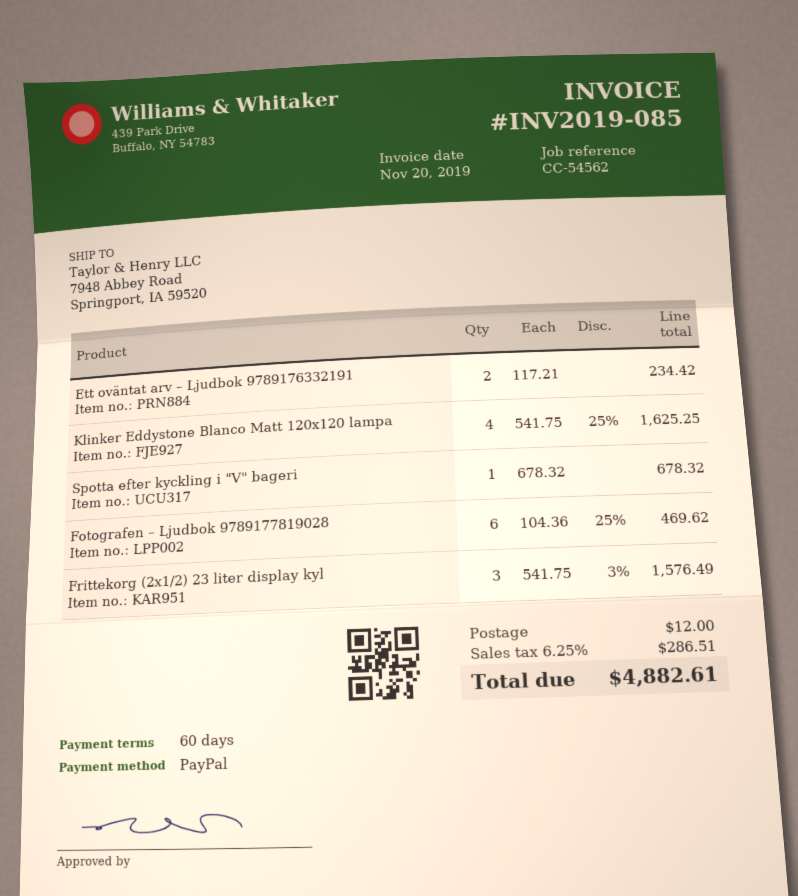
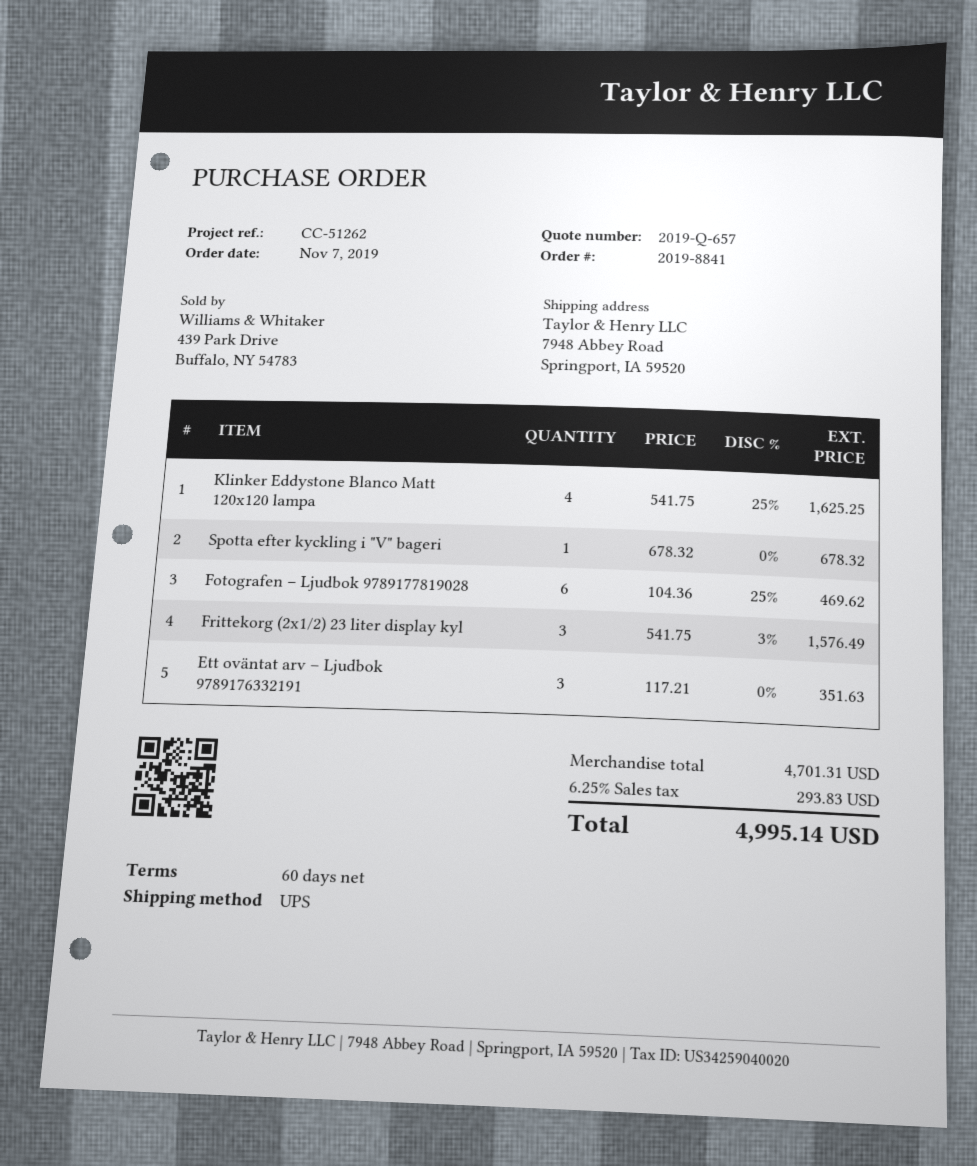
reference: CC-54562 -> CC-51262
Ett oväntat arv – Ljudbok 9789176332191: 2 x 117.21 = 234.42 -> 3 x 117.21 = 351.63
shipping: 12.00 -> none
tax: 6.25% = 286.51 -> 6.25% = 293.83
total: 4882.61 -> 4995.14

